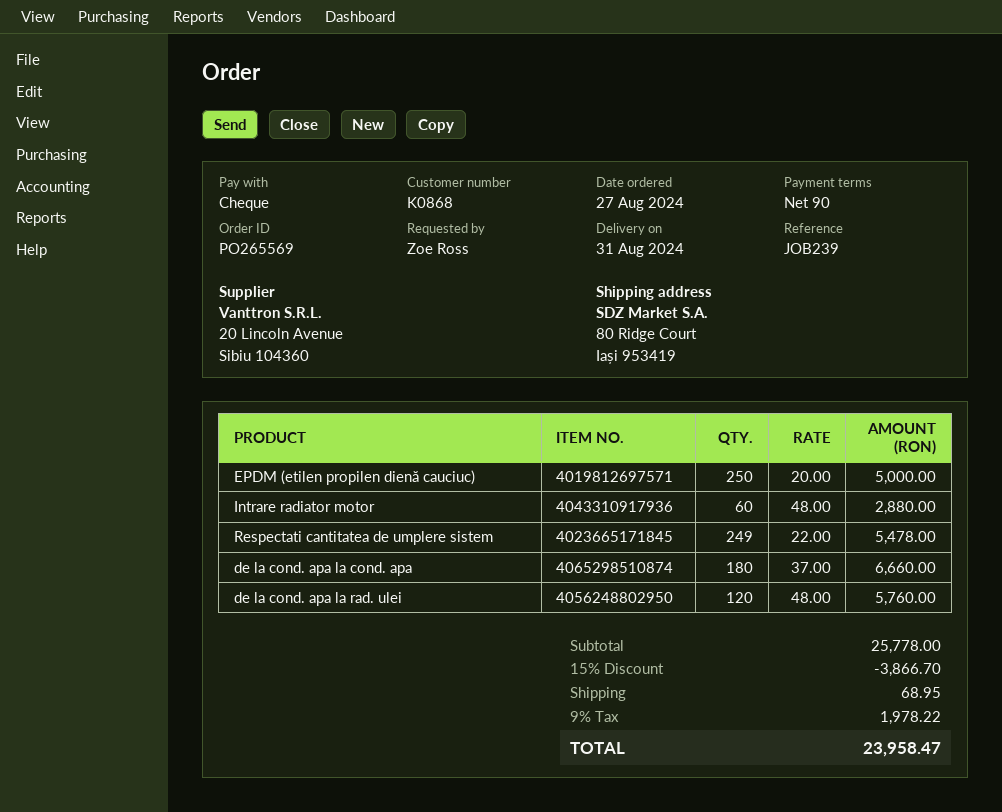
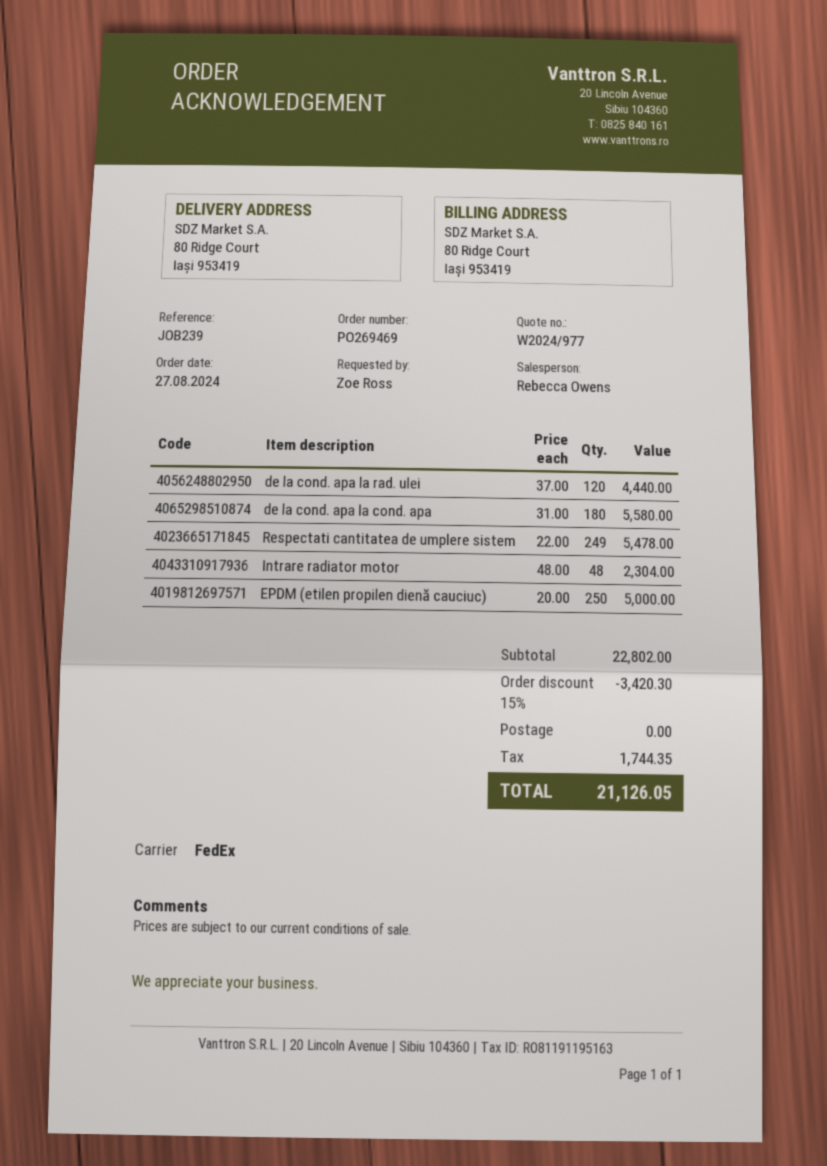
order number: PO265569 -> PO269469
Intrare radiator motor: 60 x 48.00 = 2880.00 -> 48 x 48.00 = 2304.00
de la cond. apa la cond. apa: 180 x 37.00 = 6660.00 -> 180 x 31.00 = 5580.00
de la cond. apa la rad. ulei: 120 x 48.00 = 5760.00 -> 120 x 37.00 = 4440.00
subtotal: 25778.00 -> 22802.00
discount: 15% = 3866.70 -> 15% = 3420.30
shipping: 68.95 -> 0.00
tax: 1978.22 -> 1744.35
total: 23958.47 -> 21126.05

